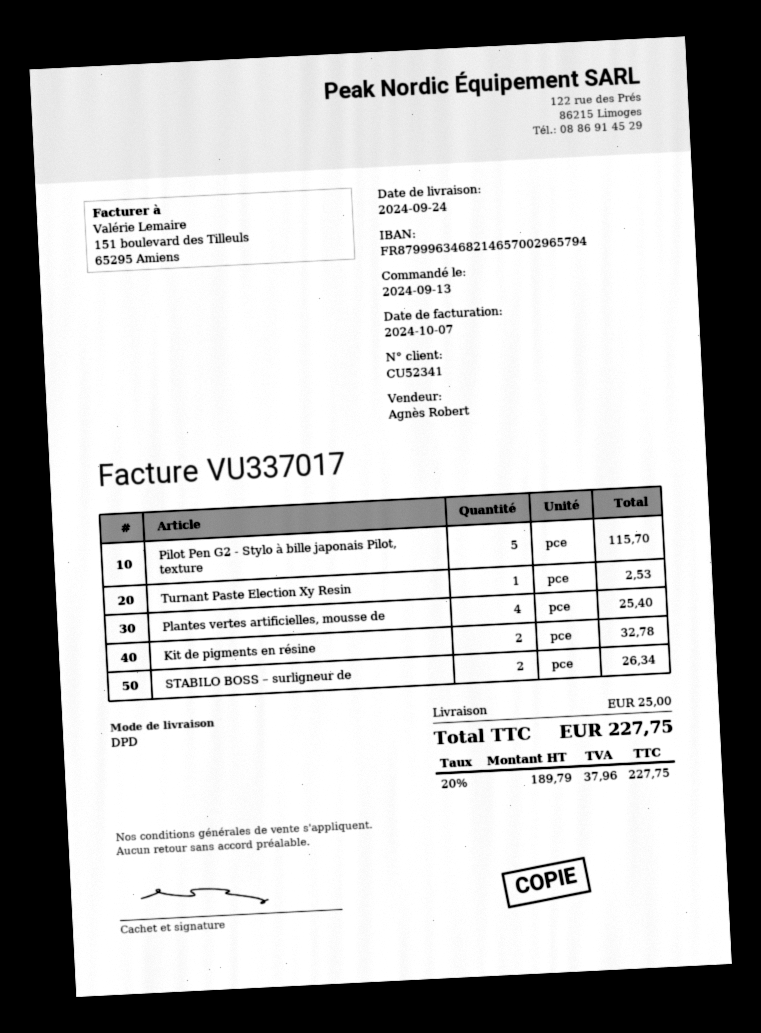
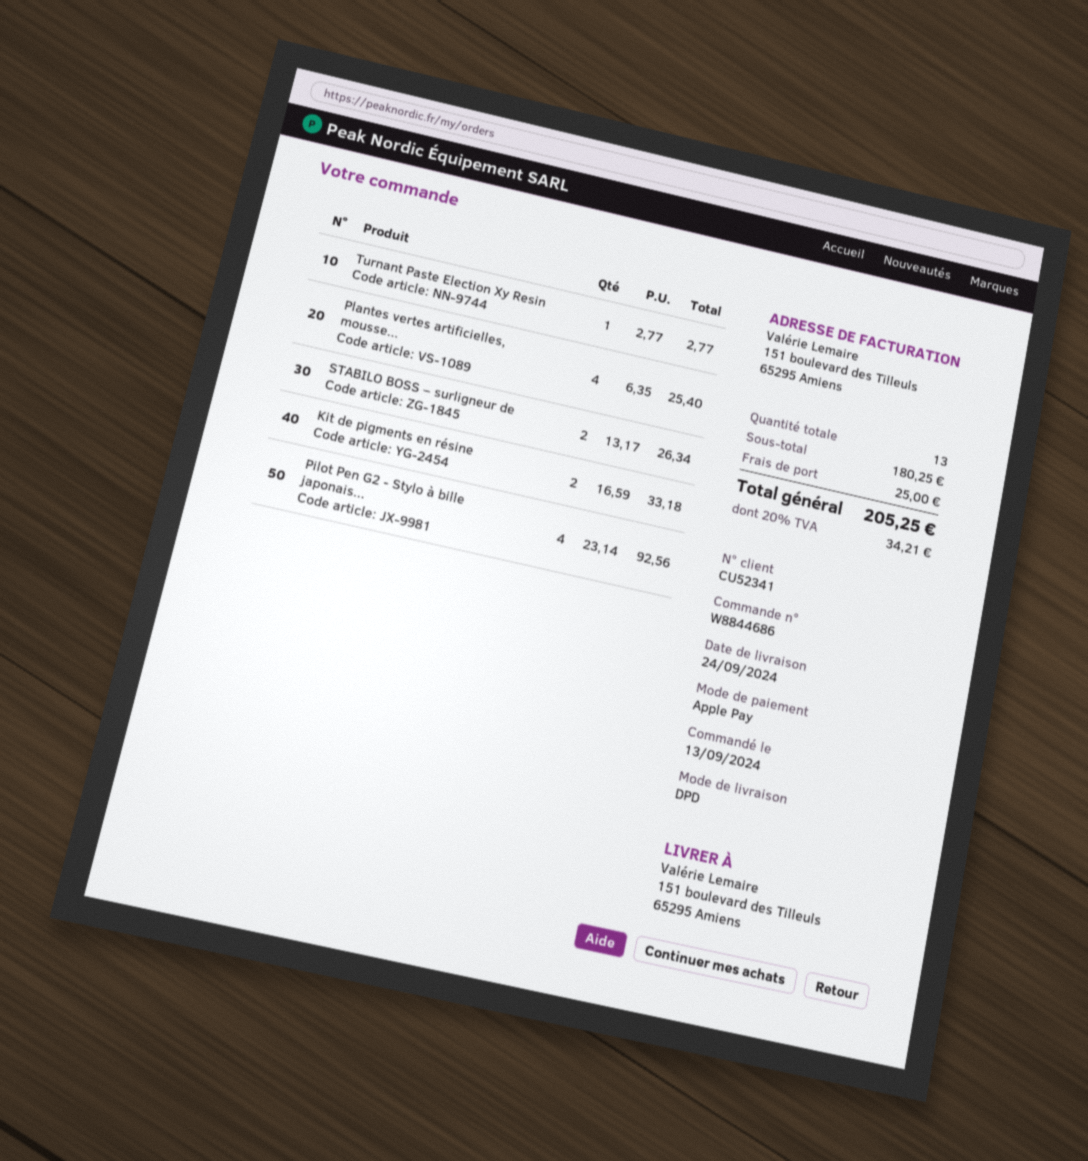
Pilot Pen G2 - Stylo à bille japonais Pilot, texture: 5 for 115.70 -> 4 for 92.56
Turnant Paste Election Xy Resin: 1 for 2.53 -> 1 for 2.77
Kit de pigments en résine: 2 for 32.78 -> 2 for 33.18
tax: 20% = 37.96 -> 20% = 34.21
total: 227.75 -> 205.25

